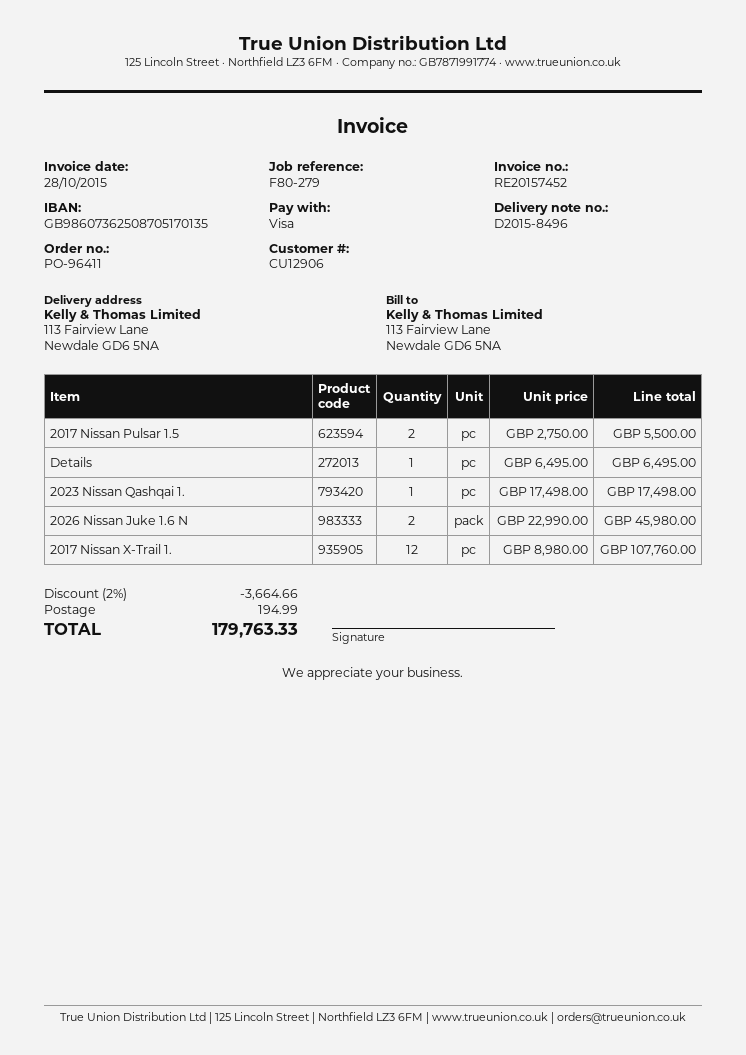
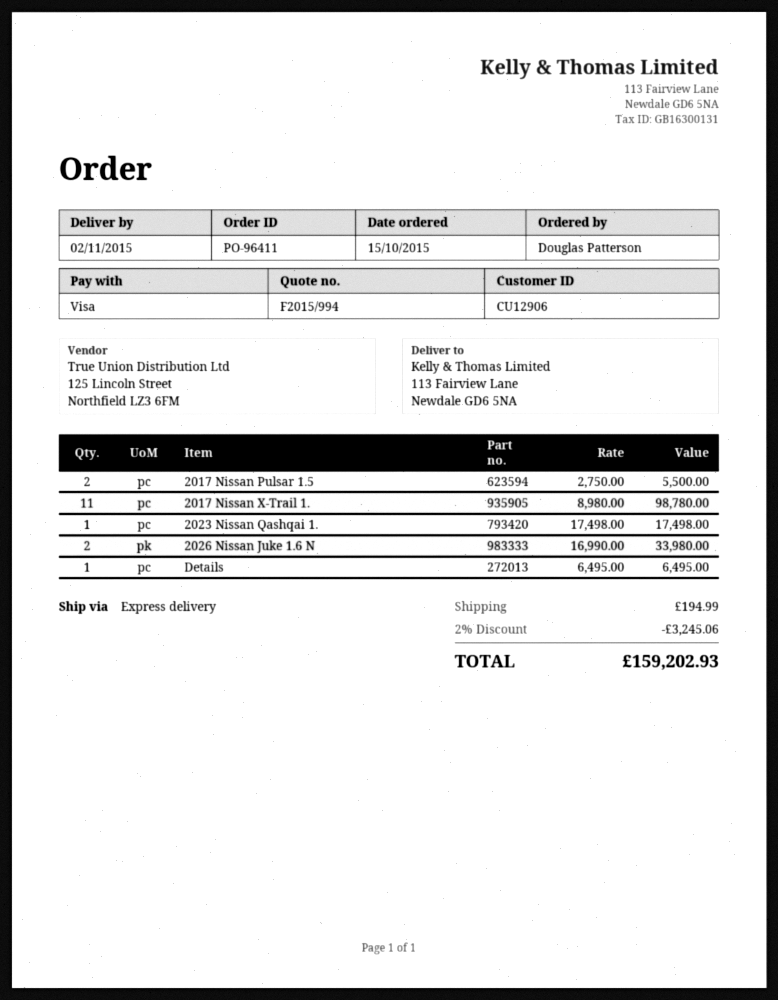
2026 Nissan Juke 1.6 N: 2 x 22990.00 = 45980.00 -> 2 x 16990.00 = 33980.00
2017 Nissan X-Trail 1.: 12 x 8980.00 = 107760.00 -> 11 x 8980.00 = 98780.00
discount: 2% = 3664.66 -> 2% = 3245.06
total: 179763.33 -> 159202.93

